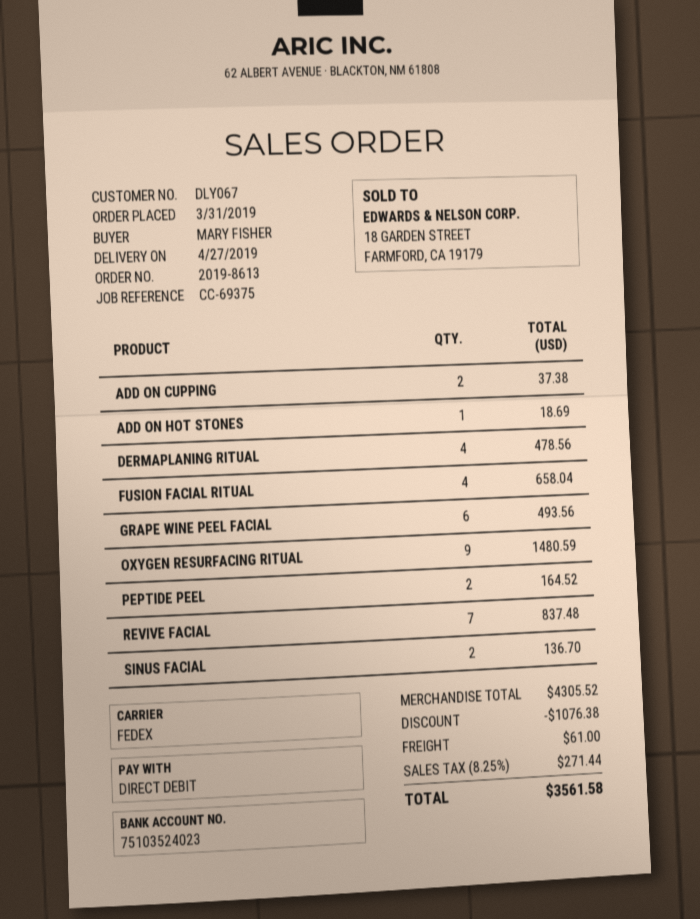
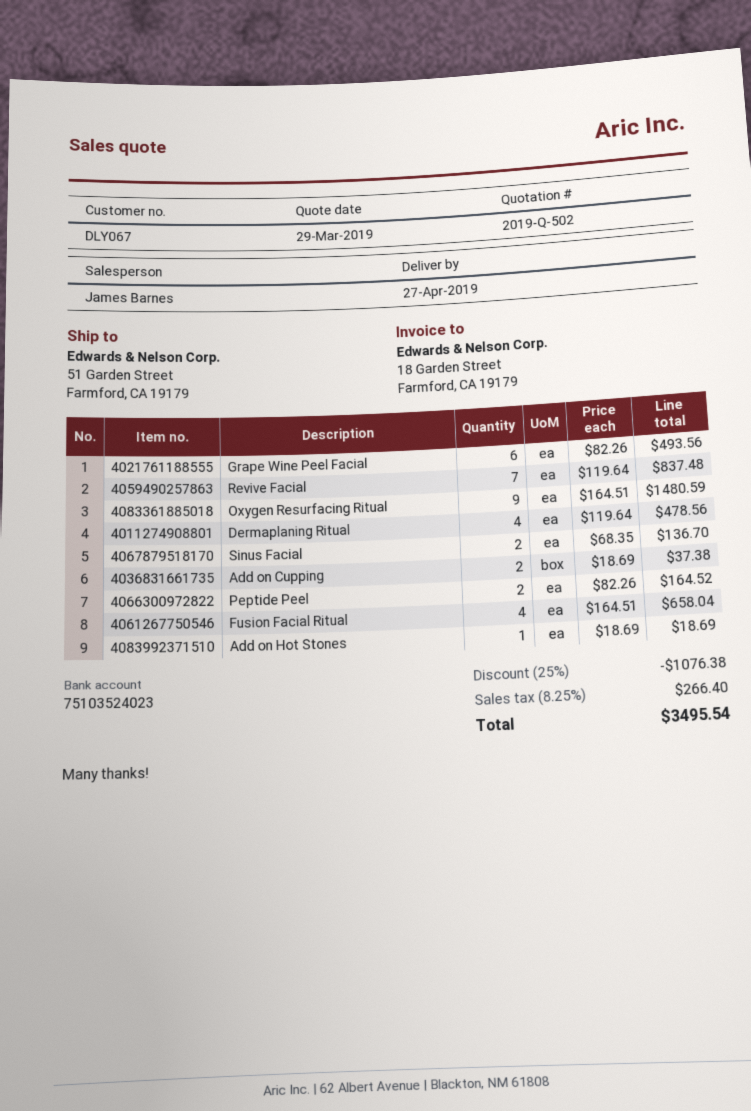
shipping: 61.00 -> none
tax: 8.25% = 271.44 -> 8.25% = 266.40
total: 3561.58 -> 3495.54

